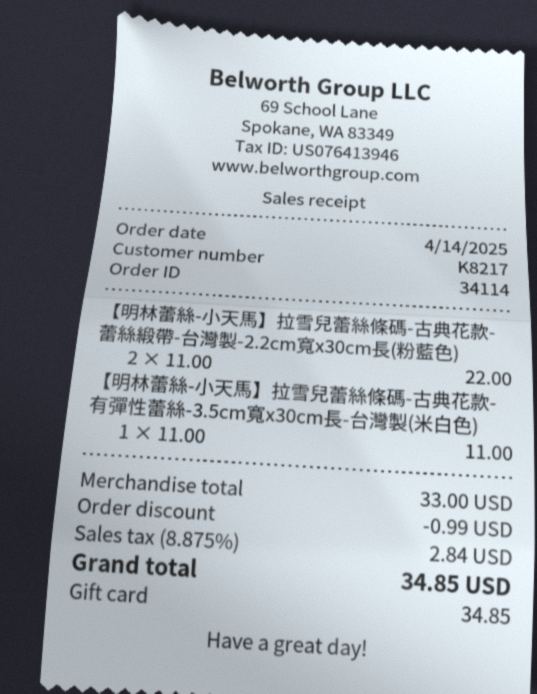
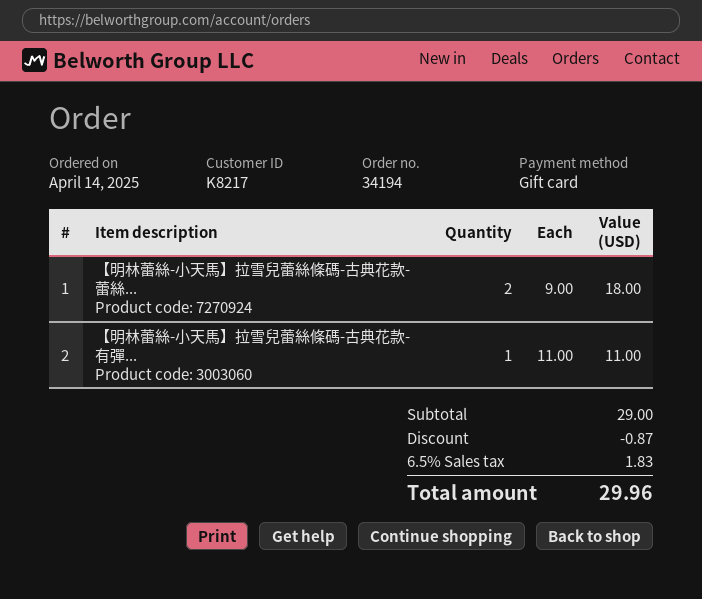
order number: 34114 -> 34194
【明林蕾絲-小天馬】拉雪兒蕾絲條碼-古典花款-蕾絲緞帶-台灣製-2.2cm寬x30cm長(粉藍色): 2 x 11.00 = 22.00 -> 2 x 9.00 = 18.00
subtotal: 33.00 -> 29.00
discount: 0.99 -> 0.87
tax: 8.875% = 2.84 -> 6.5% = 1.83
total: 34.85 -> 29.96

